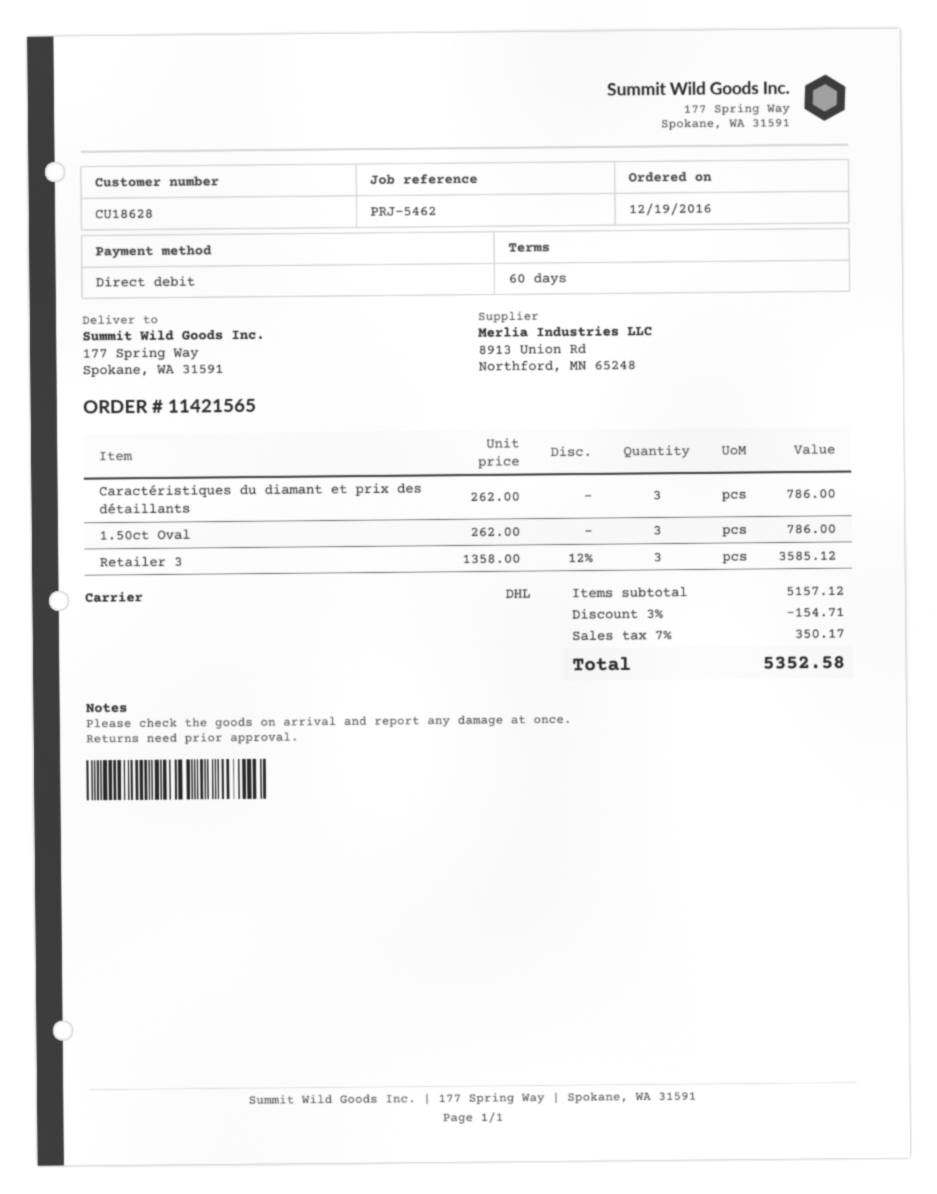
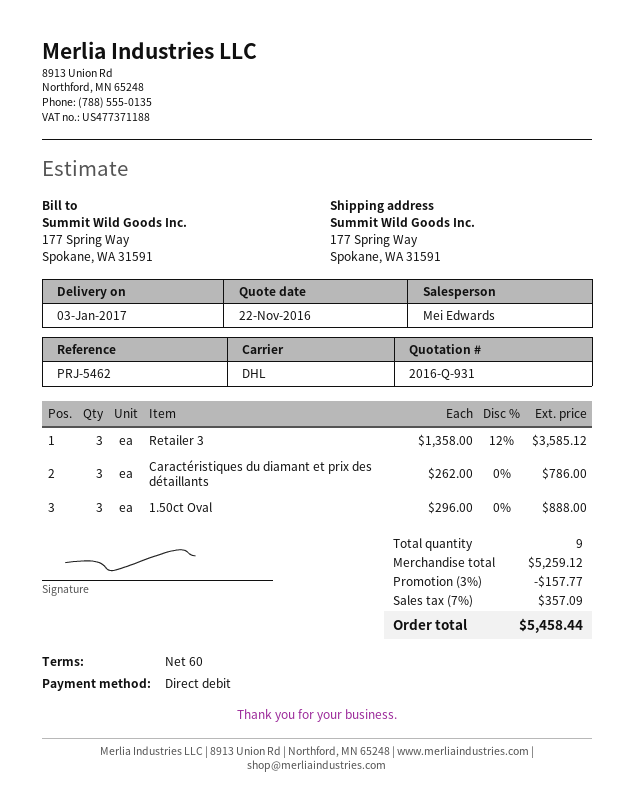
1.50ct Oval: 3 x 262.00 = 786.00 -> 3 x 296.00 = 888.00
subtotal: 5157.12 -> 5259.12
discount: 3% = 154.71 -> 3% = 157.77
tax: 7% = 350.17 -> 7% = 357.09
total: 5352.58 -> 5458.44

